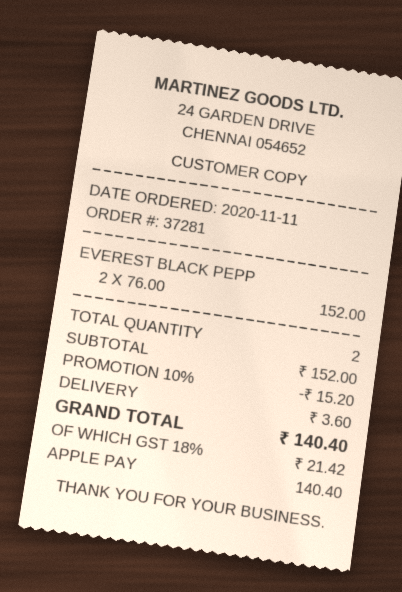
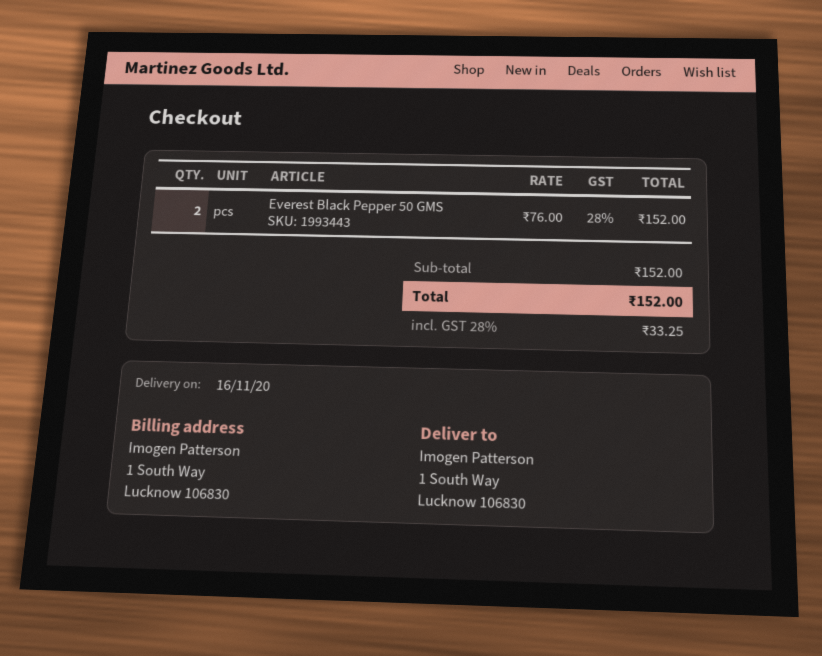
discount: 10% = 15.20 -> none
shipping: 3.60 -> none
tax: 18% = 21.42 -> 28% = 33.25
total: 140.40 -> 152.00

